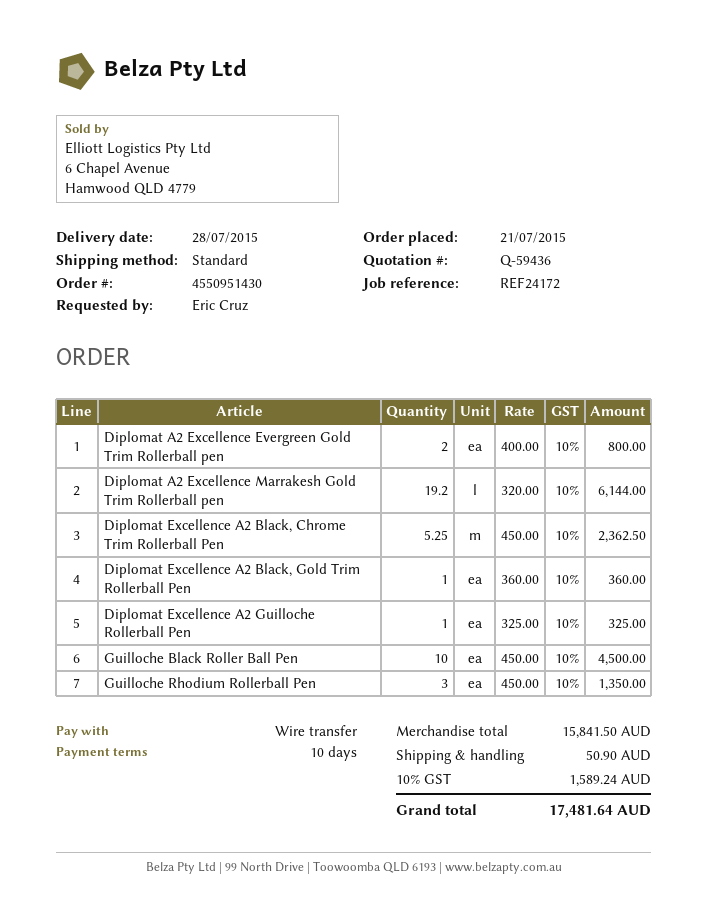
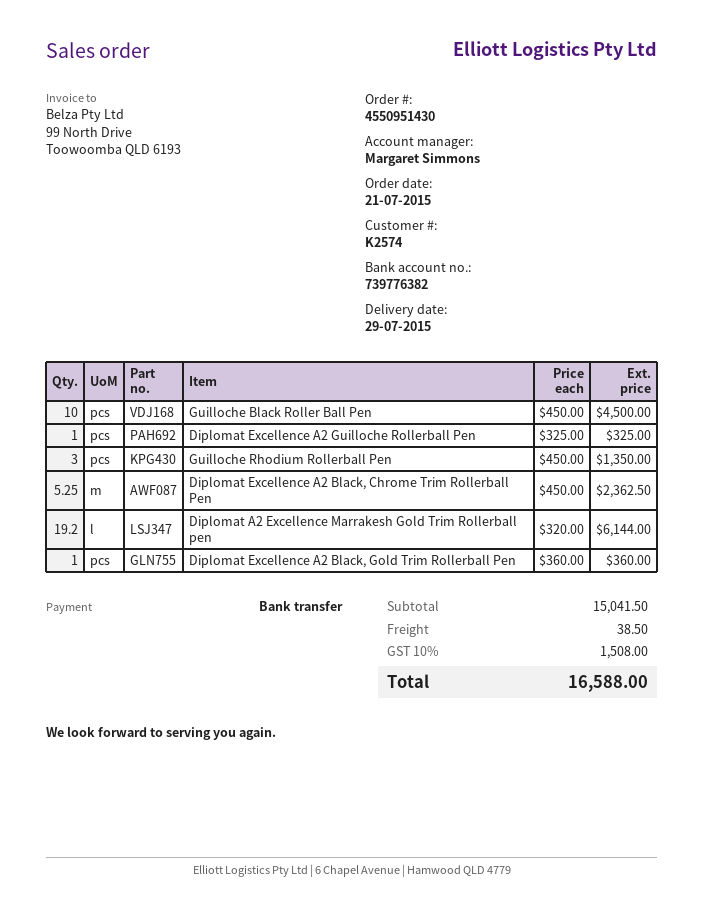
delivery date: 2015-07-28 -> 2015-07-29
Diplomat A2 Excellence Evergreen Gold Trim Rollerball pen: 2 x 400.00 = 800.00 -> none
subtotal: 15841.50 -> 15041.50
shipping: 50.90 -> 38.50
tax: 10% = 1589.24 -> 10% = 1508.00
total: 17481.64 -> 16588.00

